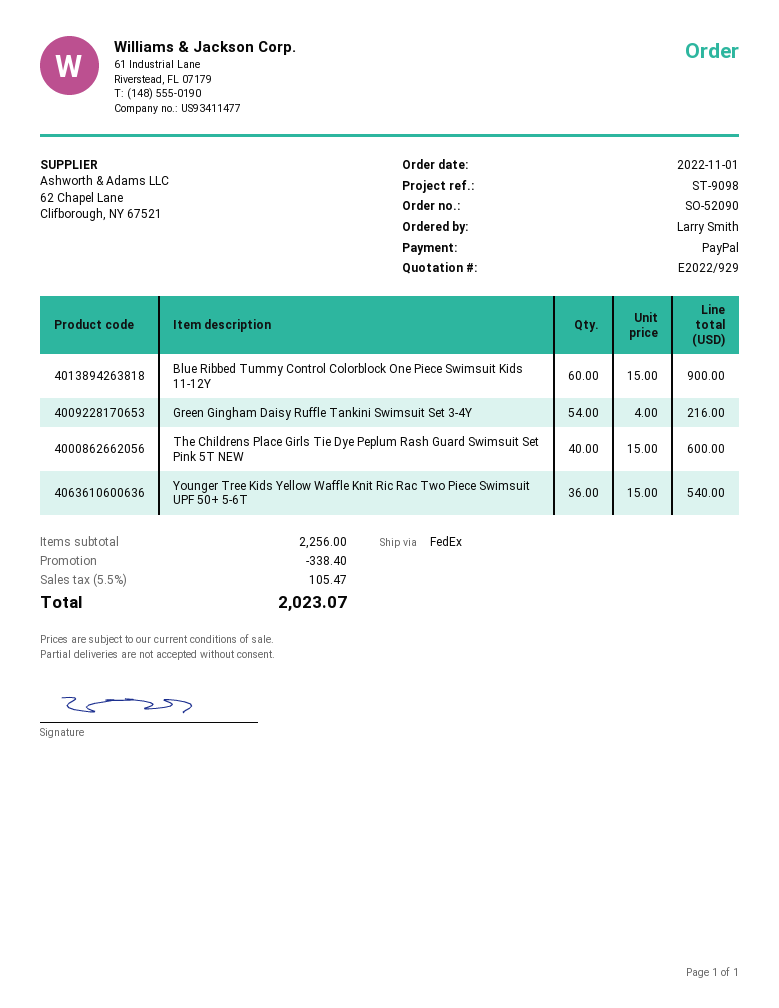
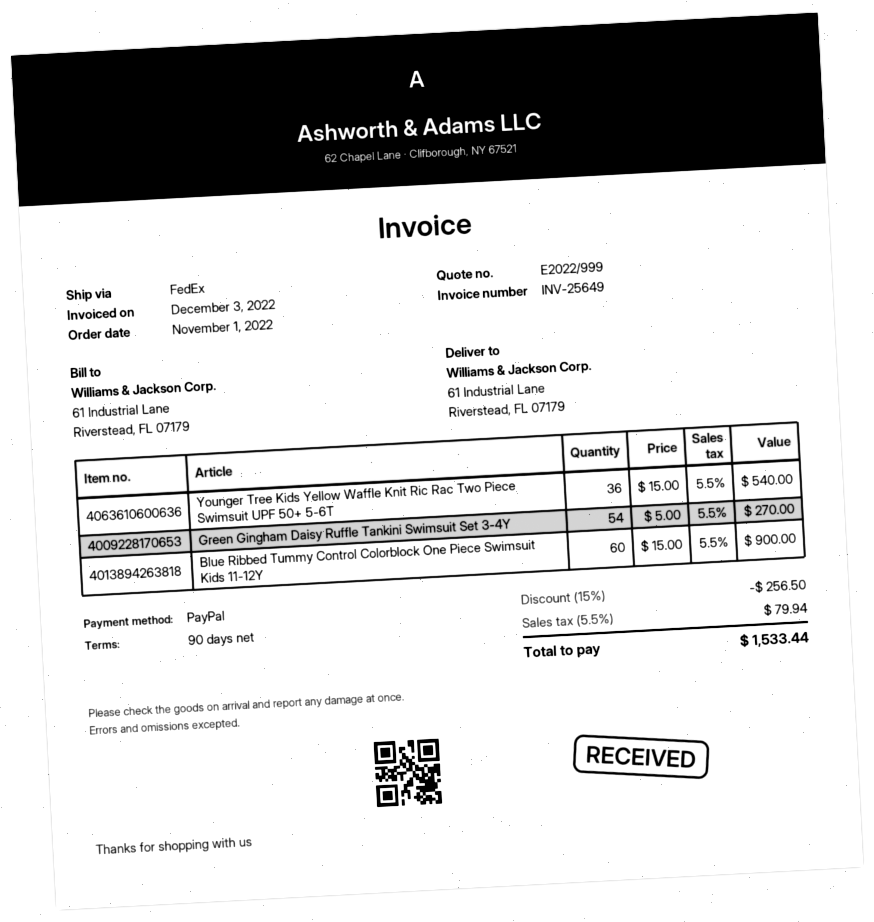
quote number: E2022/929 -> E2022/999
Green Gingham Daisy Ruffle Tankini Swimsuit Set 3-4Y: 54 x 4.00 = 216.00 -> 54 x 5.00 = 270.00
The Childrens Place Girls Tie Dye Peplum Rash Guard Swimsuit Set Pink 5T NEW: 40 x 15.00 = 600.00 -> none
discount: 338.40 -> 256.50
tax: 5.5% = 105.47 -> 5.5% = 79.94
total: 2023.07 -> 1533.44

